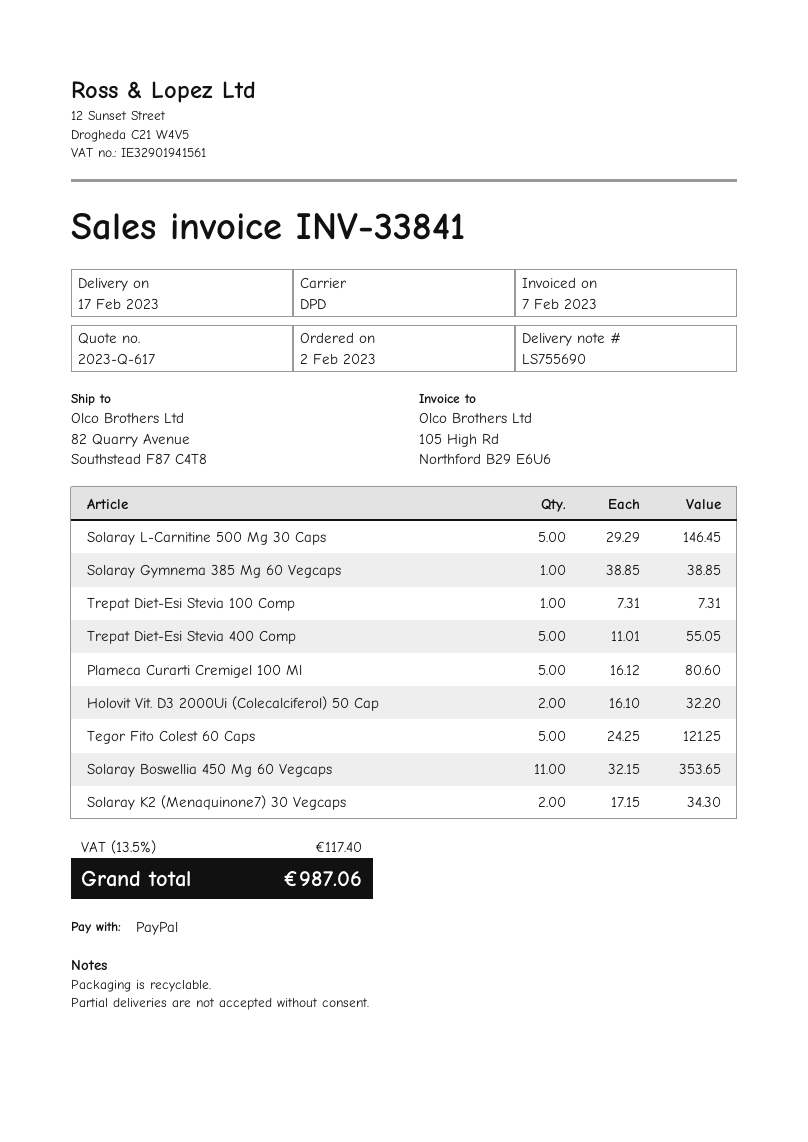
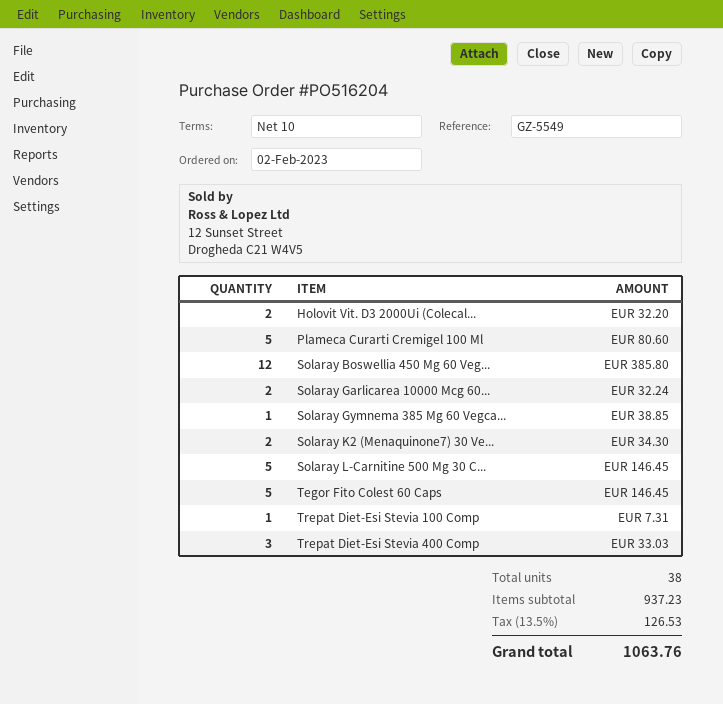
Trepat Diet-Esi Stevia 400 Comp: 5 for 55.05 -> 3 for 33.03
Tegor Fito Colest 60 Caps: 5 for 121.25 -> 5 for 146.45
Solaray Boswellia 450 Mg 60 Vegcaps: 11 for 353.65 -> 12 for 385.80
Solaray Garlicarea 10000 Mcg 60...: none -> 2 for 32.24
tax: 13.5% = 117.40 -> 13.5% = 126.53
total: 987.06 -> 1063.76

